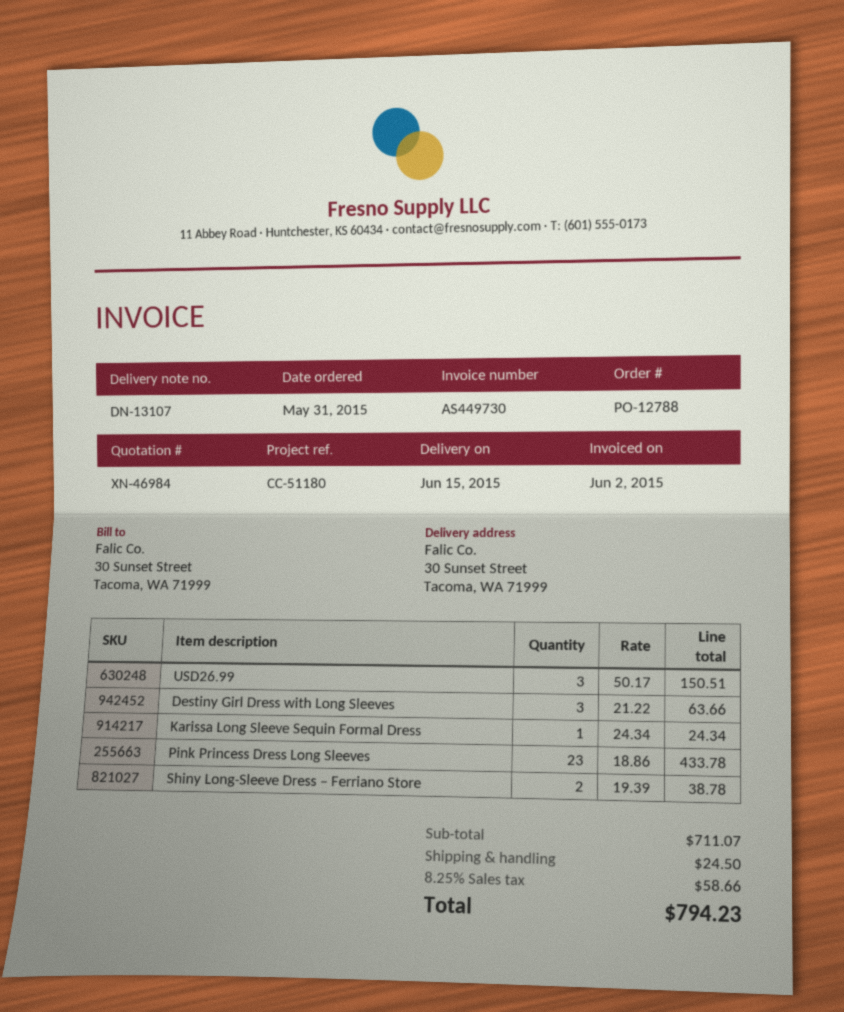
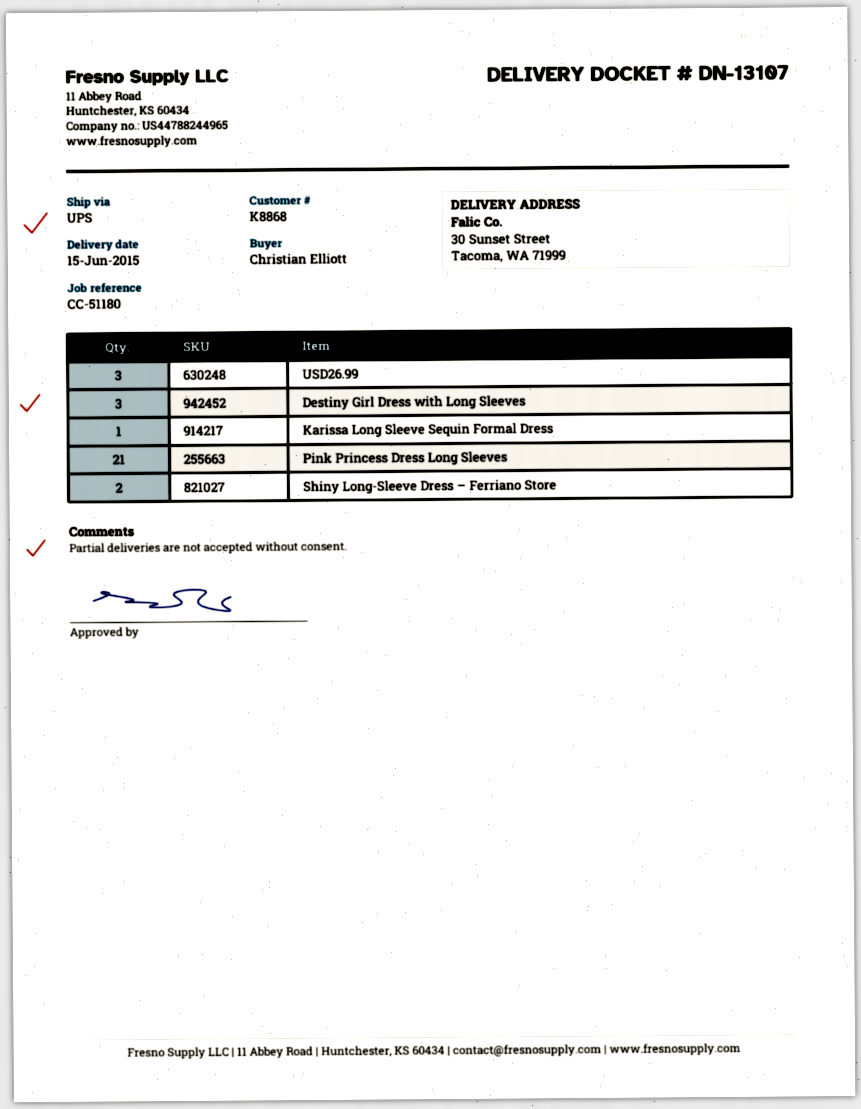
Pink Princess Dress Long Sleeves: 23 -> 21

